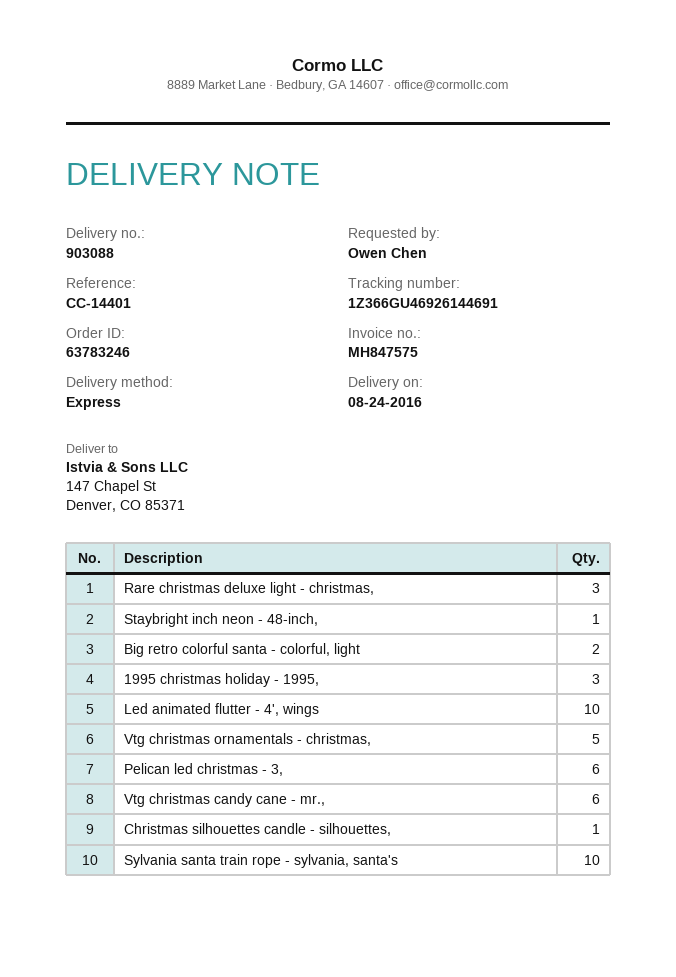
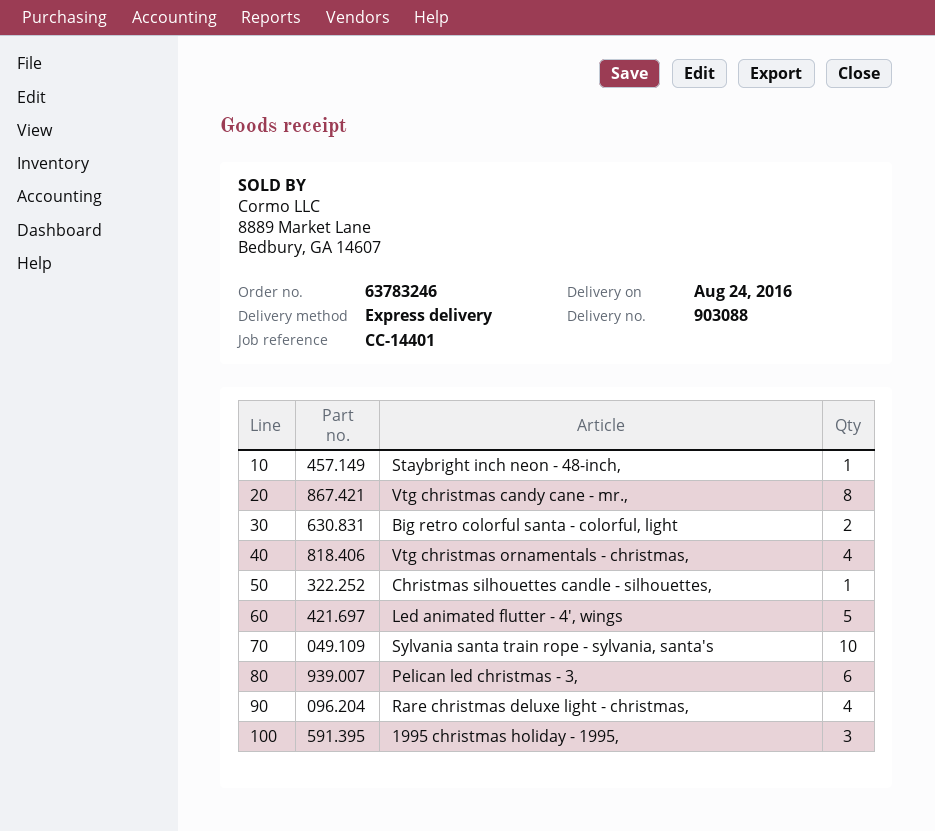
Rare christmas deluxe light - christmas,: 3 -> 4
Led animated flutter - 4', wings: 10 -> 5
Vtg christmas ornamentals - christmas,: 5 -> 4
Vtg christmas candy cane - mr.,: 6 -> 8

